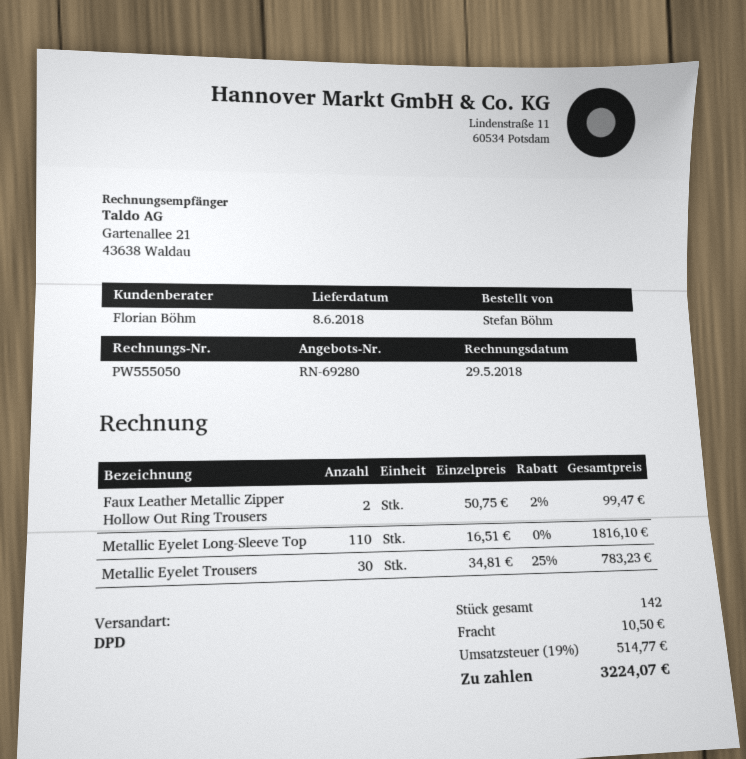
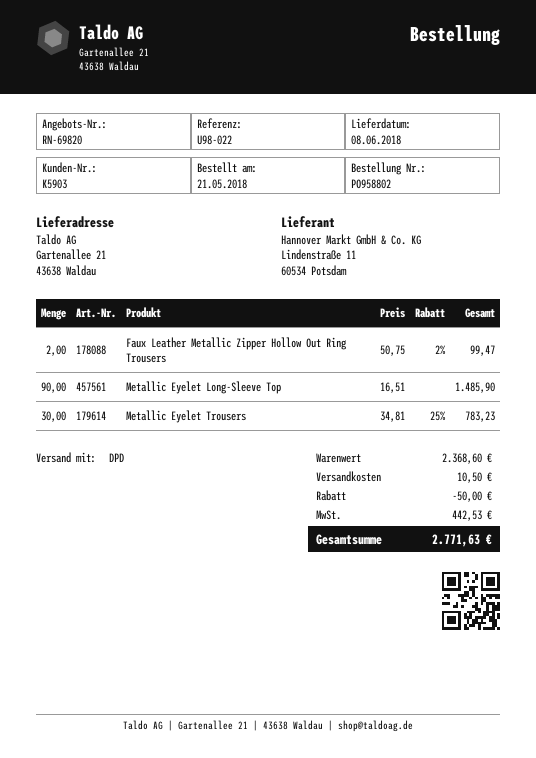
quote number: RN-69280 -> RN-69820
Metallic Eyelet Long-Sleeve Top: 110 x 16.51 = 1816.10 -> 90 x 16.51 = 1485.90
discount: none -> 50.00
tax: 514.77 -> 442.53
total: 3224.07 -> 2771.63

